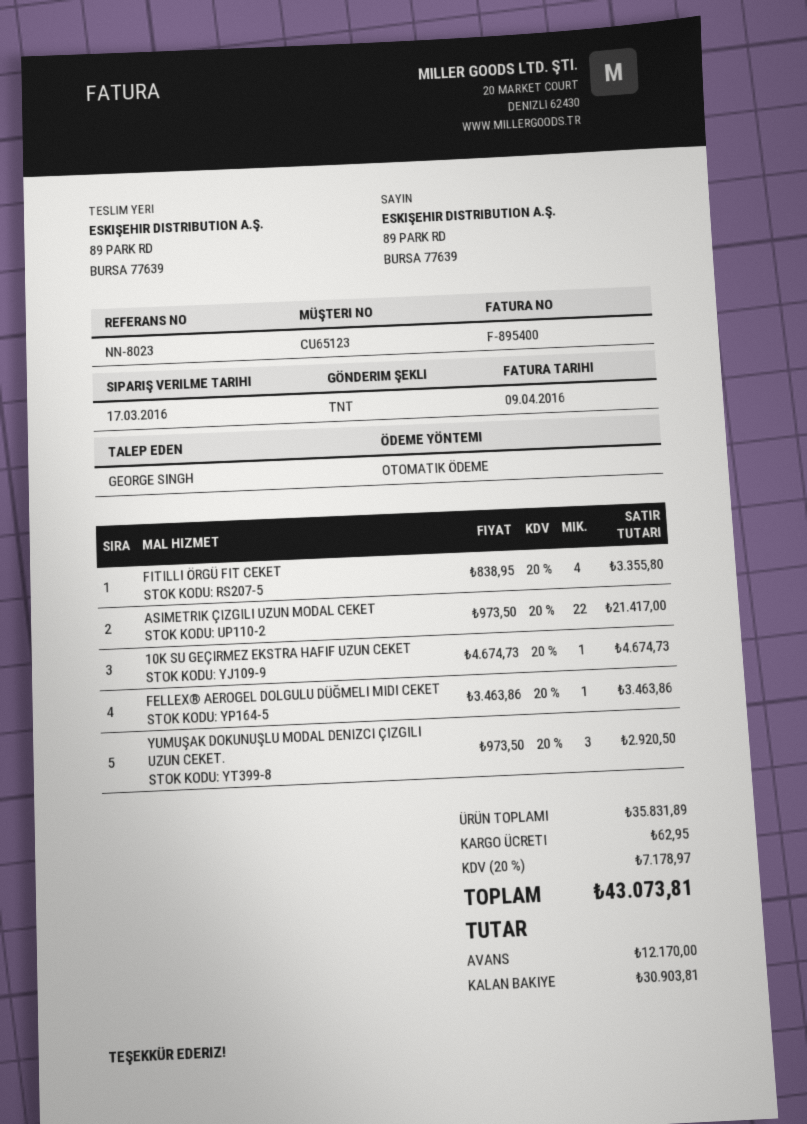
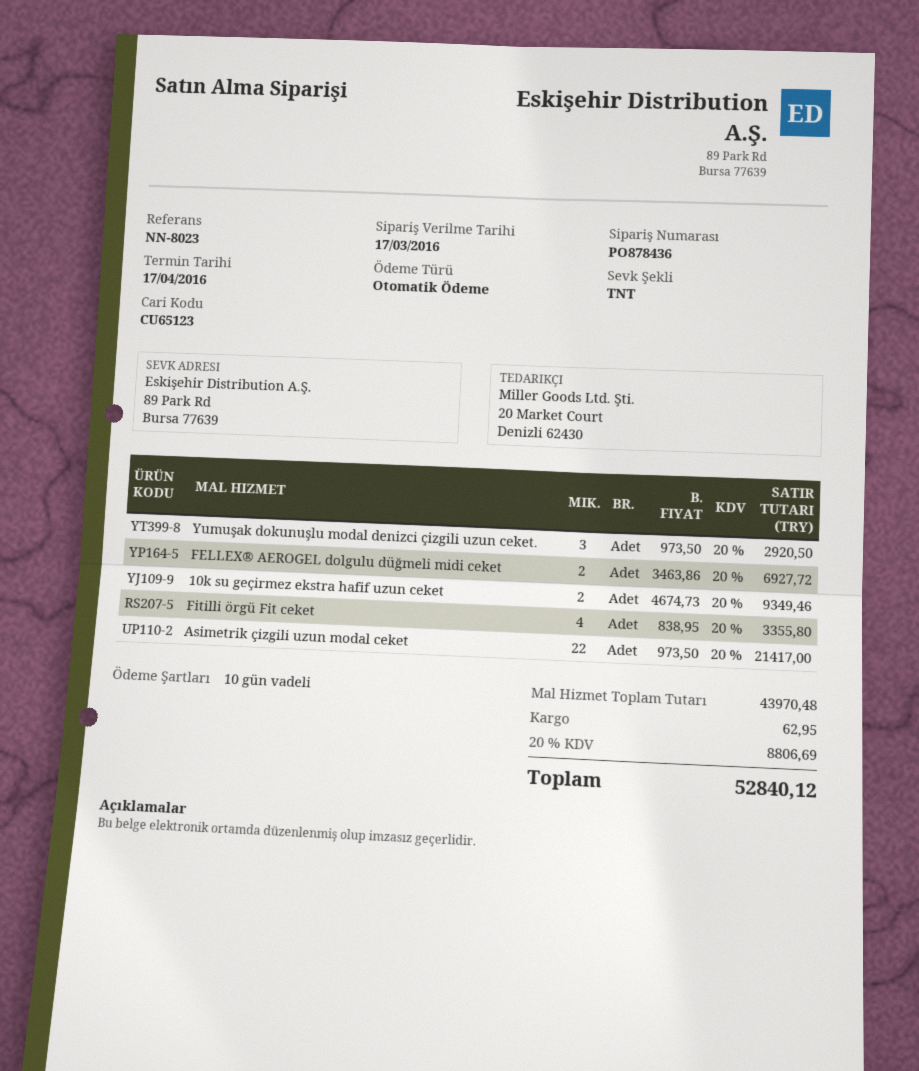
10K SU GEÇIRMEZ EKSTRA HAFIF UZUN CEKET: 1 x 4674.73 = 4674.73 -> 2 x 4674.73 = 9349.46
FELLEX® AEROGEL DOLGULU DÜĞMELI MIDI CEKET: 1 x 3463.86 = 3463.86 -> 2 x 3463.86 = 6927.72
subtotal: 35831.89 -> 43970.48
tax: 20% = 7178.97 -> 20% = 8806.69
total: 43073.81 -> 52840.12

